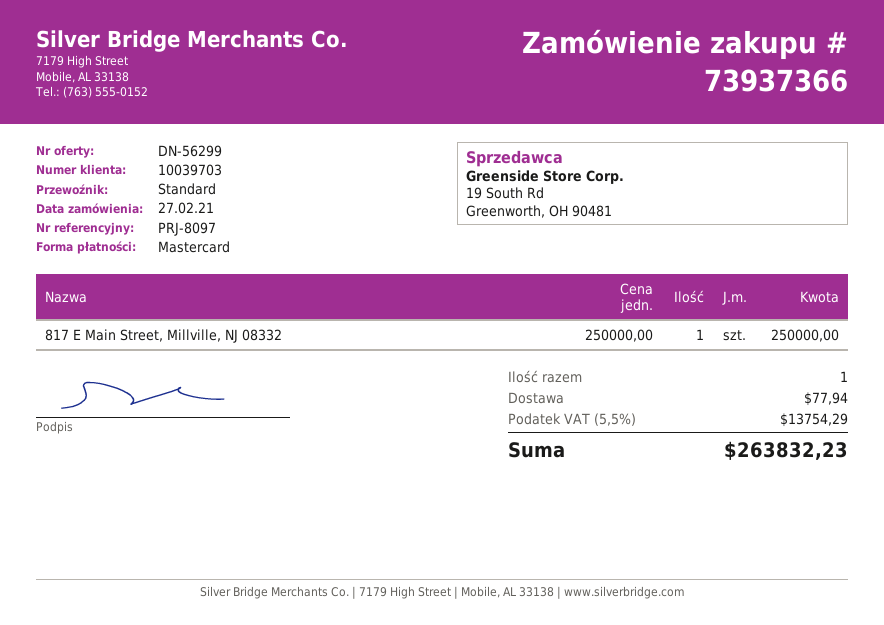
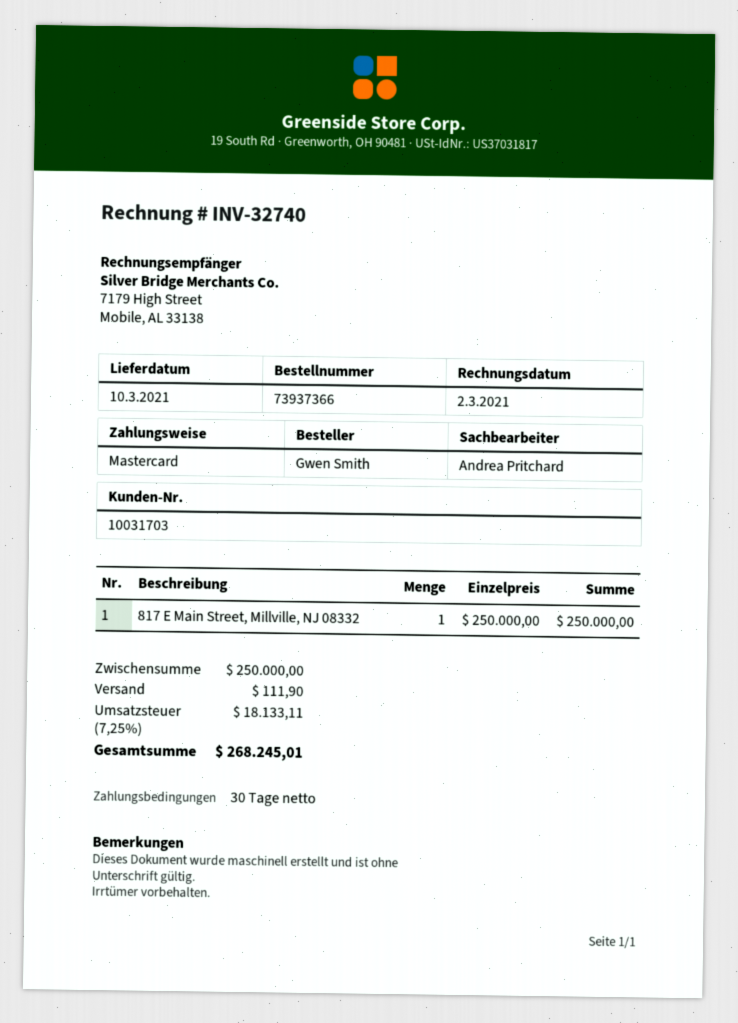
customer number: 10039703 -> 10031703
shipping: 77.94 -> 111.90
tax: 5.5% = 13754.29 -> 7.25% = 18133.11
total: 263832.23 -> 268245.01

